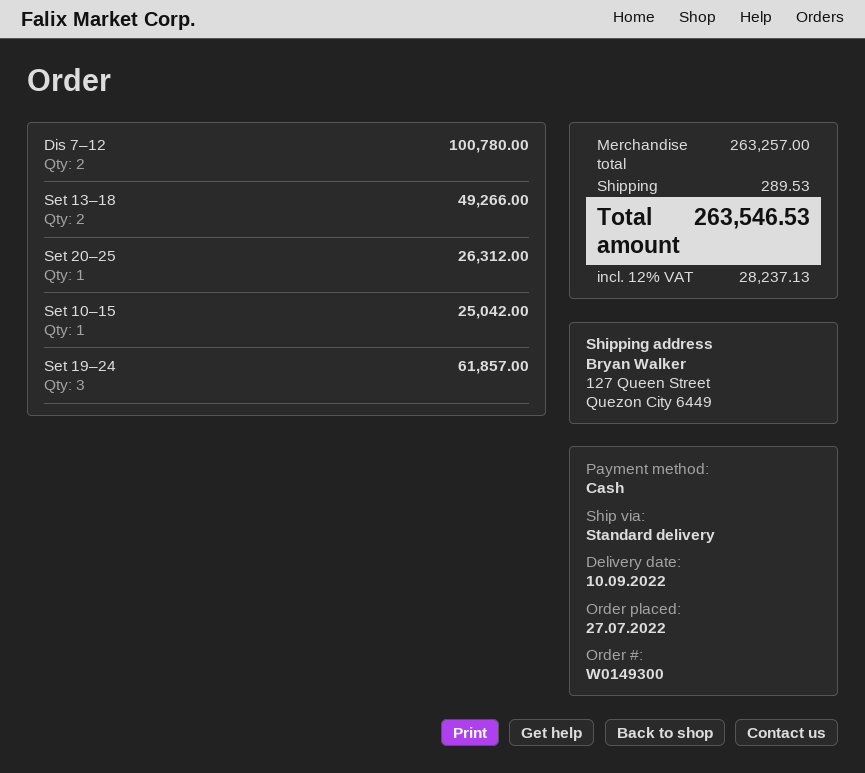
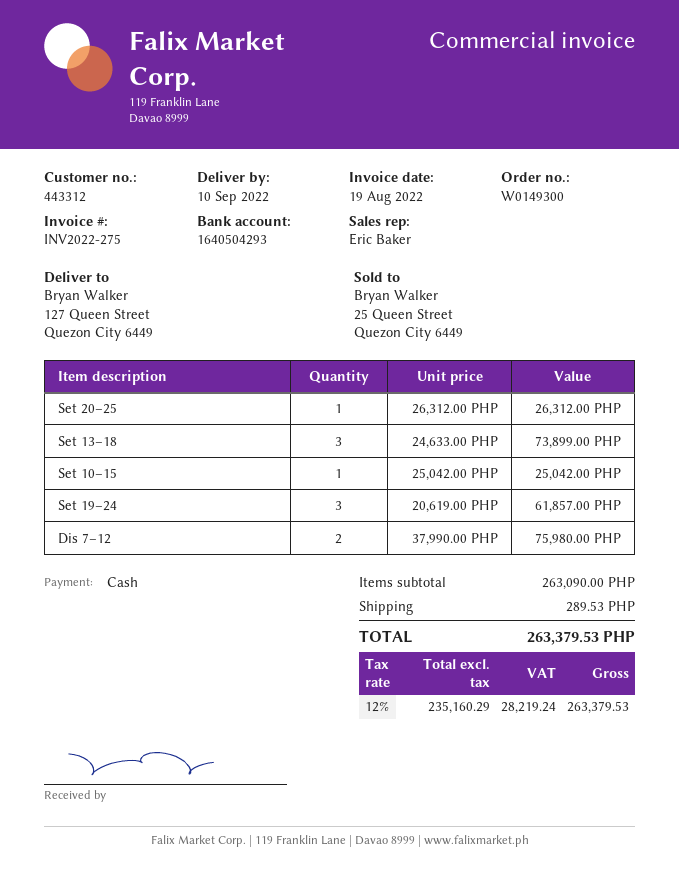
Dis 7–12: 2 for 100780.00 -> 2 for 75980.00
Set 13–18: 2 for 49266.00 -> 3 for 73899.00
subtotal: 263257.00 -> 263090.00
tax: 12% = 28237.13 -> 12% = 28219.24
total: 263546.53 -> 263379.53

